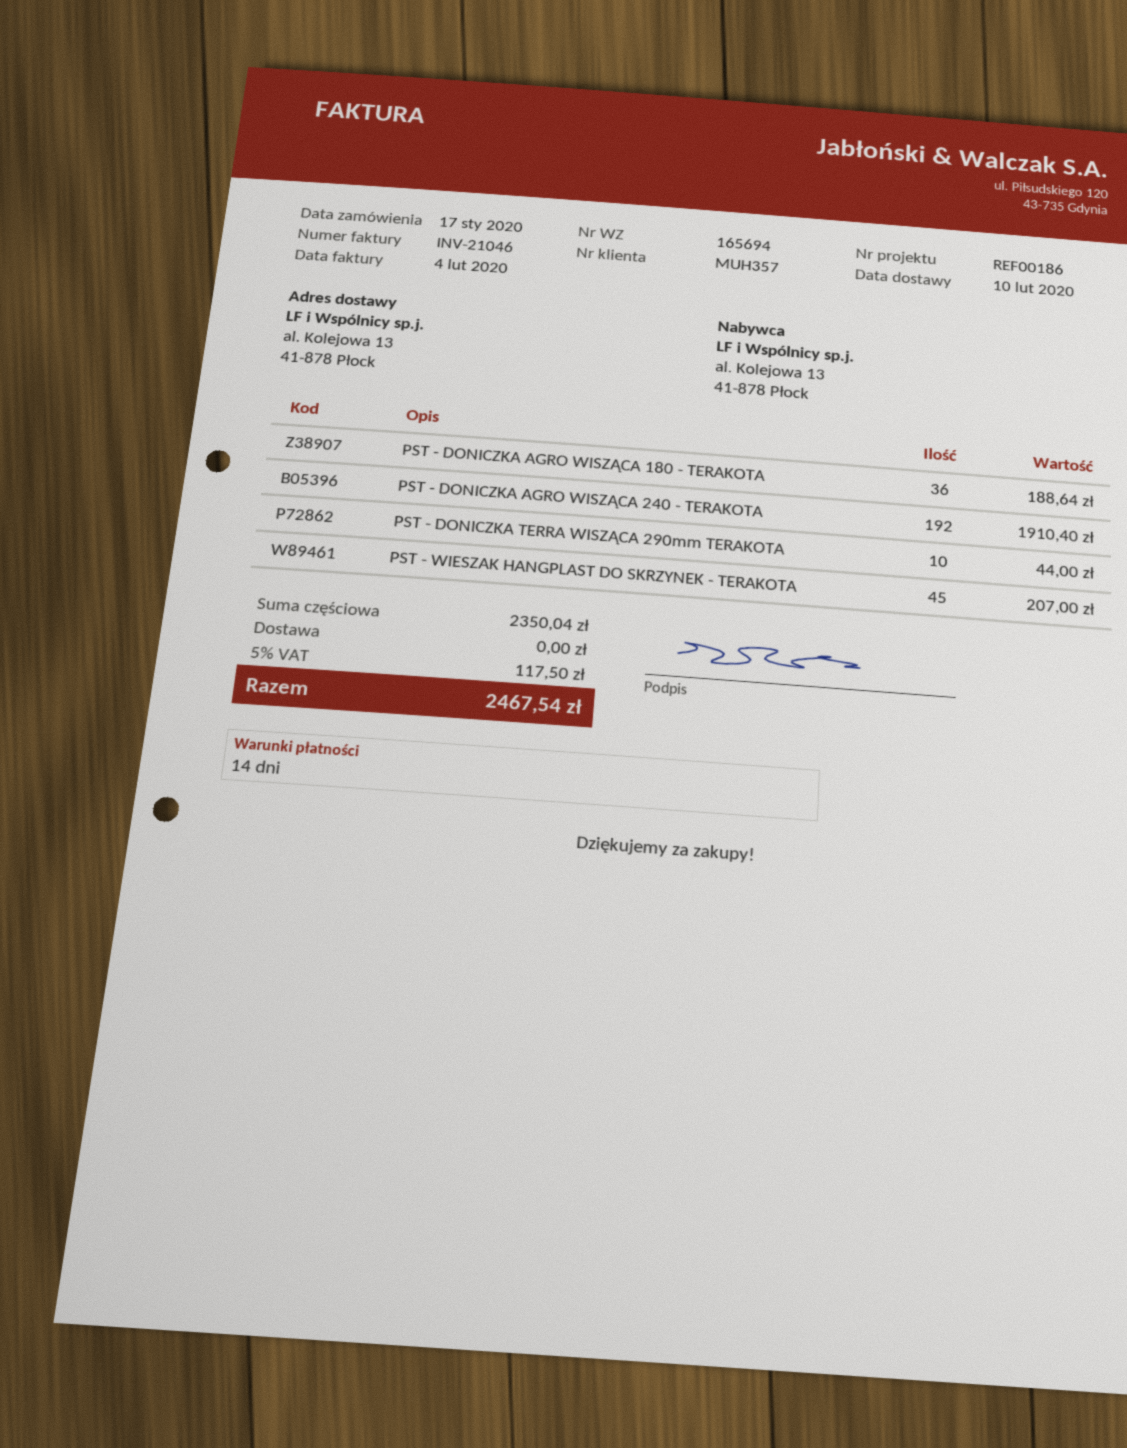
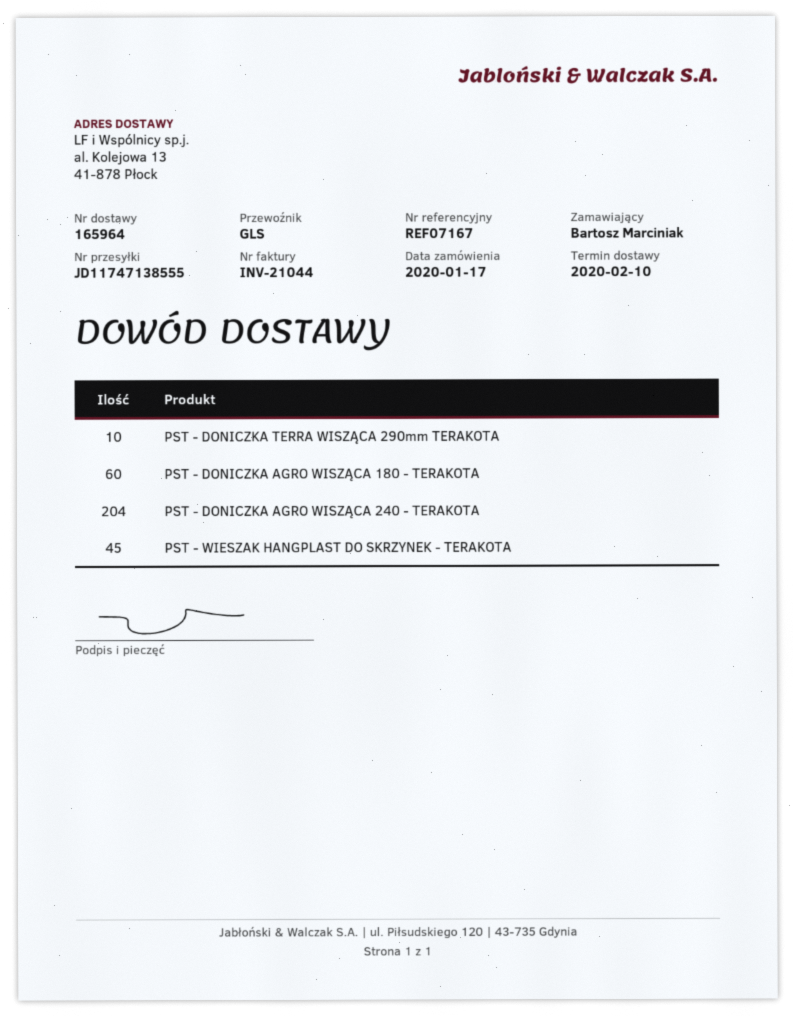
delivery note number: 165694 -> 165964
invoice number: INV-21046 -> INV-21044
reference: REF00186 -> REF07167
PST - DONICZKA AGRO WISZĄCA 180 - TERAKOTA: 36 -> 60
PST - DONICZKA AGRO WISZĄCA 240 - TERAKOTA: 192 -> 204

